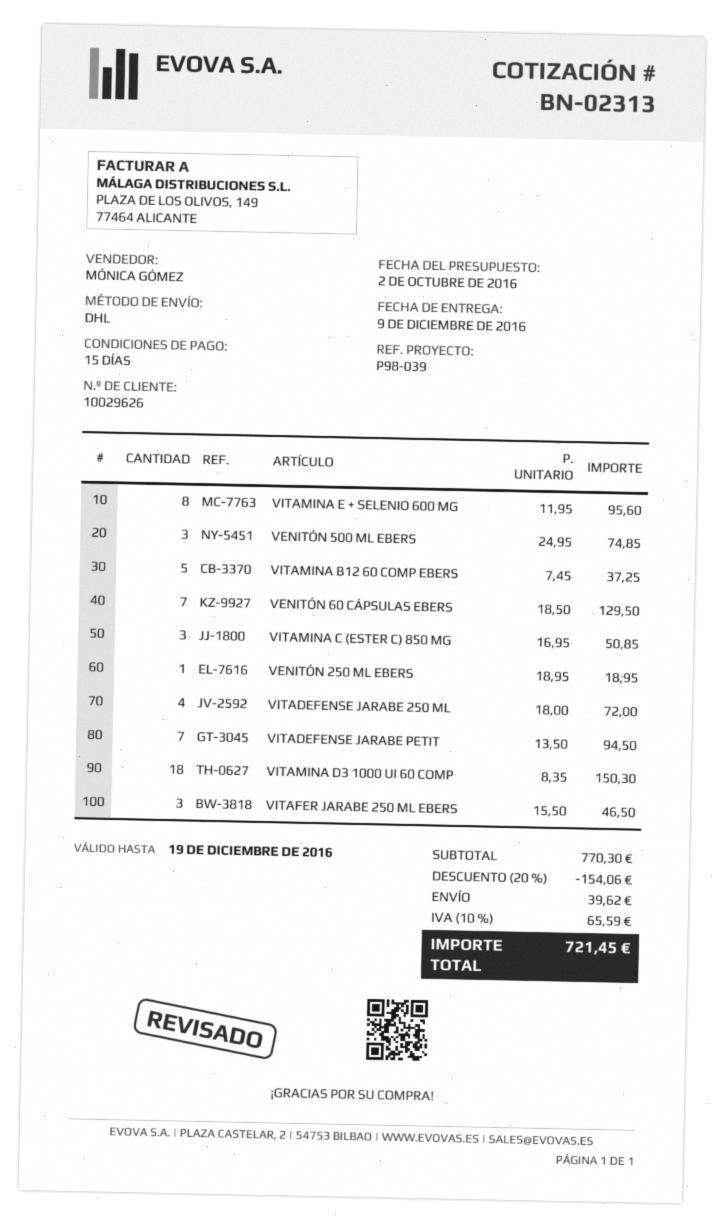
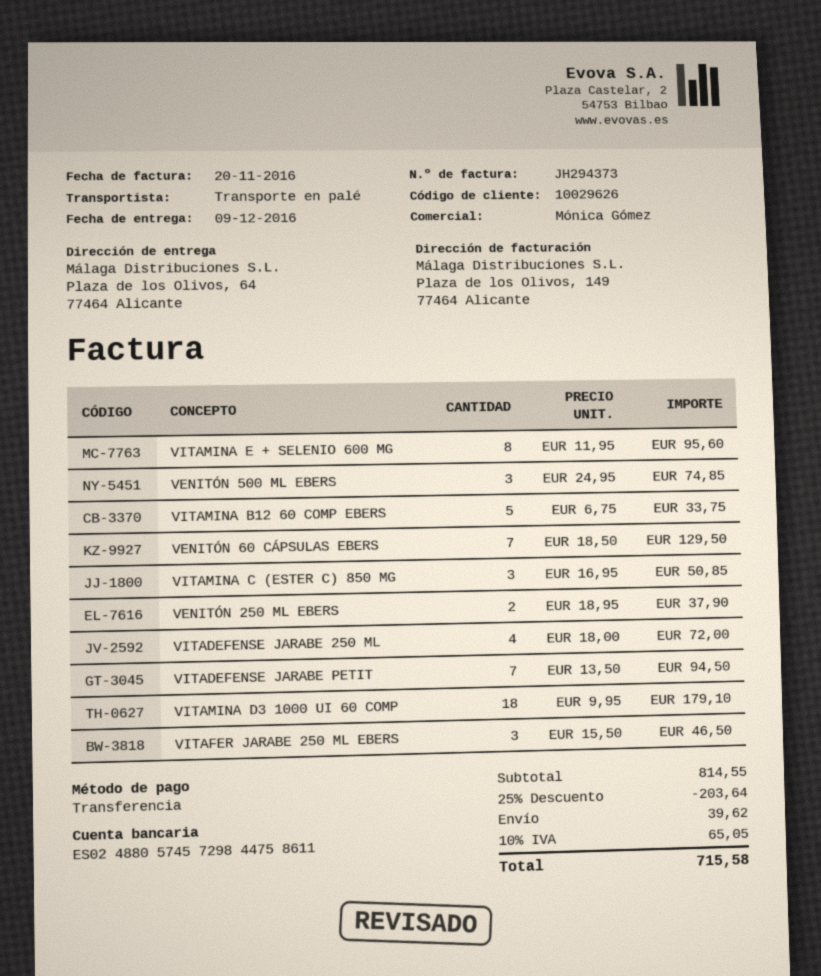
shipping method: DHL -> pallet freight
VITAMINA B12 60 COMP EBERS: 5 x 7.45 = 37.25 -> 5 x 6.75 = 33.75
VENITÓN 250 ML EBERS: 1 x 18.95 = 18.95 -> 2 x 18.95 = 37.90
VITAMINA D3 1000 UI 60 COMP: 18 x 8.35 = 150.30 -> 18 x 9.95 = 179.10
subtotal: 770.30 -> 814.55
discount: 20% = 154.06 -> 25% = 203.64
tax: 10% = 65.59 -> 10% = 65.05
total: 721.45 -> 715.58

